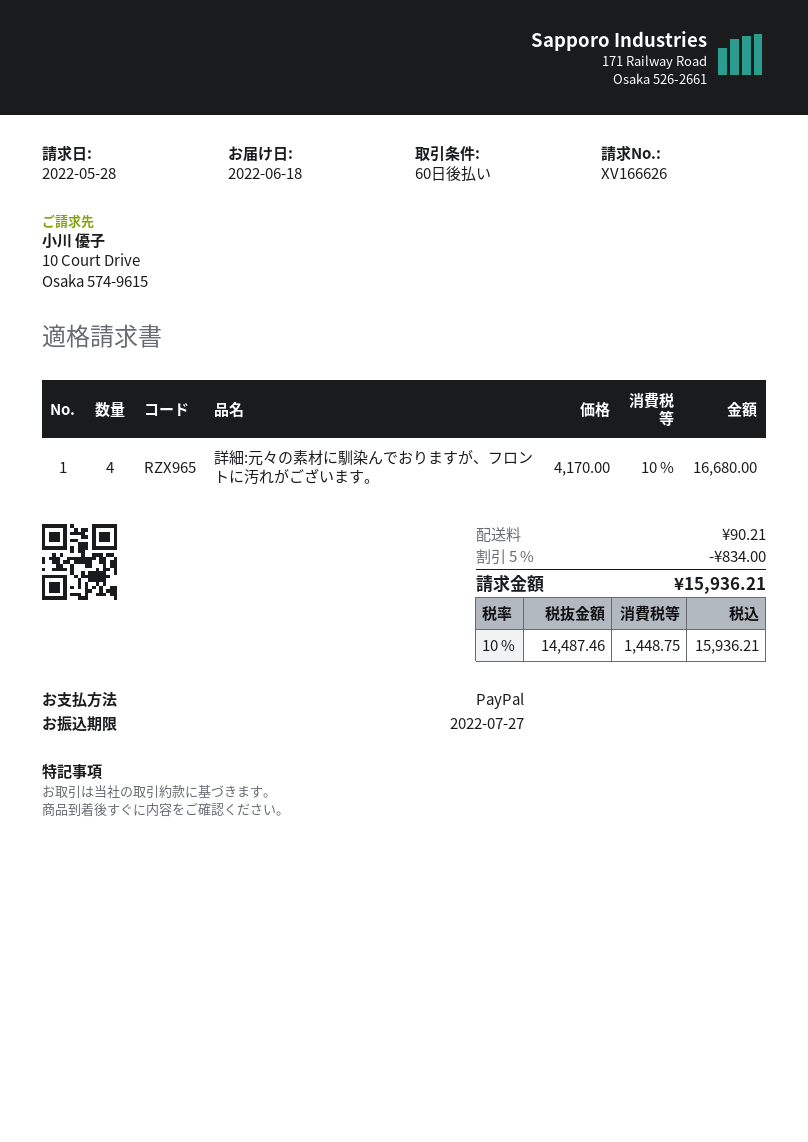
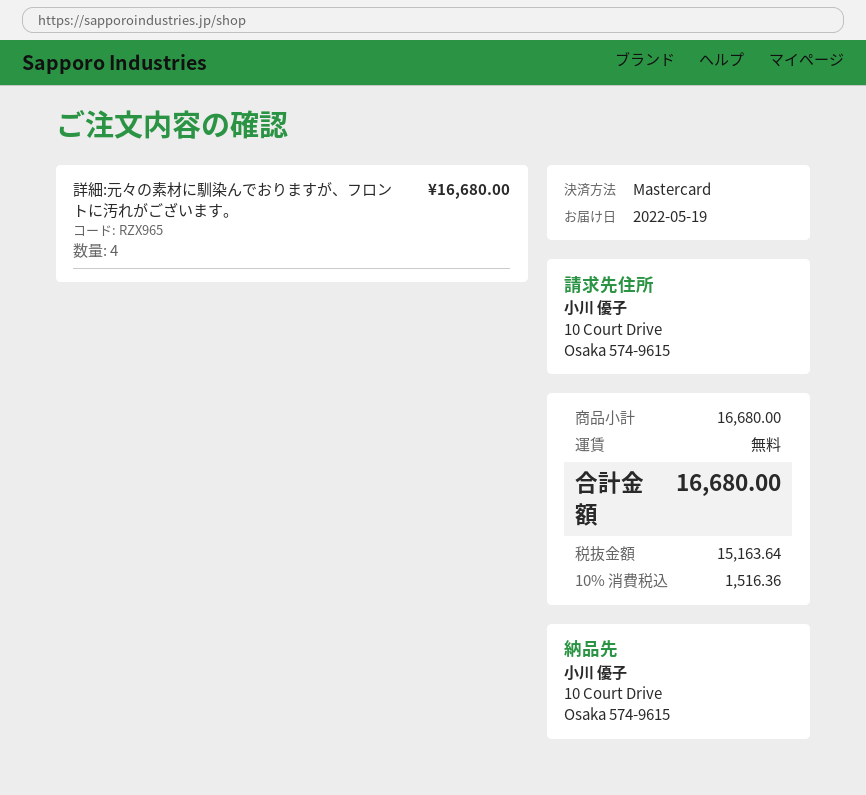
delivery date: 2022-06-18 -> 2022-05-19
payment method: PayPal -> Mastercard
discount: 5% = 834.00 -> none
shipping: 90.21 -> 0.00
net: 14487.46 -> 15163.64
tax: 10% = 1448.75 -> 10% = 1516.36
total: 15936.21 -> 16680.00

